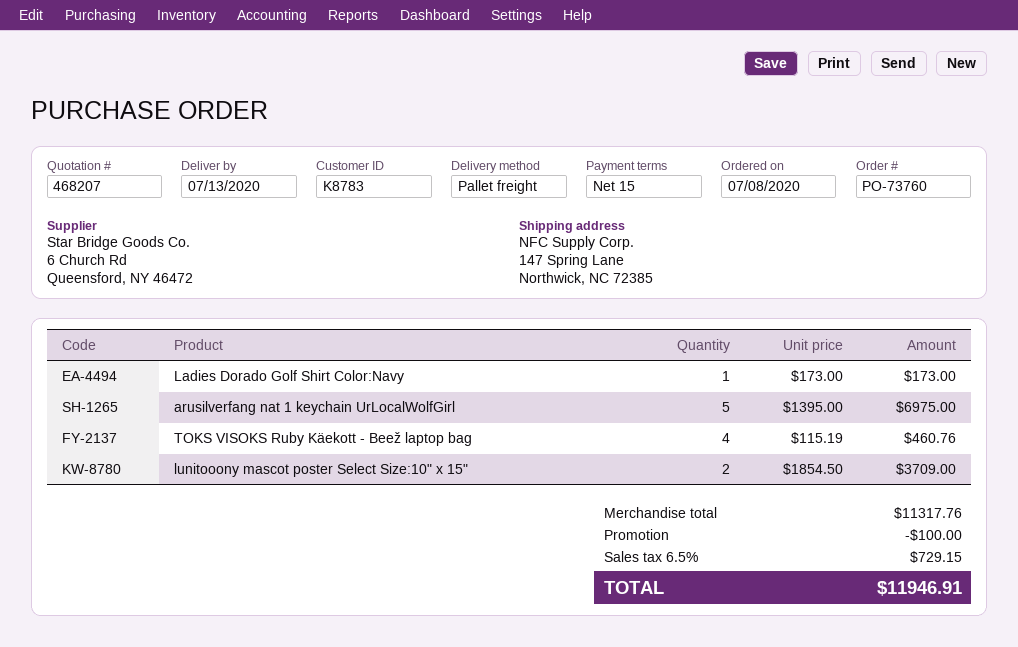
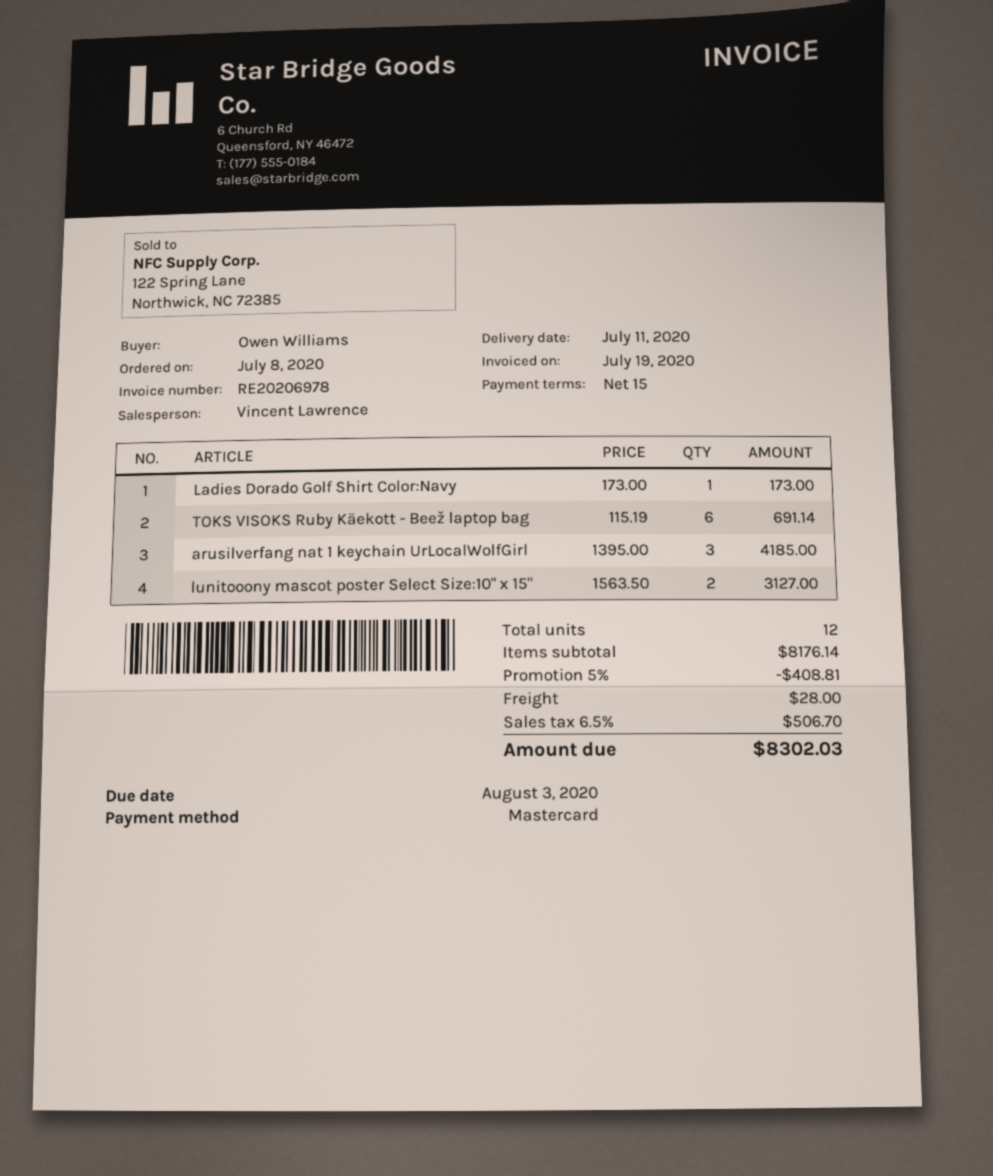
delivery date: 2020-07-13 -> 2020-07-11
arusilverfang nat 1 keychain UrLocalWolfGirl: 5 x 1395.00 = 6975.00 -> 3 x 1395.00 = 4185.00
TOKS VISOKS Ruby Käekott - Beež laptop bag: 4 x 115.19 = 460.76 -> 6 x 115.19 = 691.14
lunitooony mascot poster Select Size:10" x 15": 2 x 1854.50 = 3709.00 -> 2 x 1563.50 = 3127.00
subtotal: 11317.76 -> 8176.14
discount: 100.00 -> 408.81
shipping: none -> 28.00
tax: 6.5% = 729.15 -> 6.5% = 506.70
total: 11946.91 -> 8302.03

